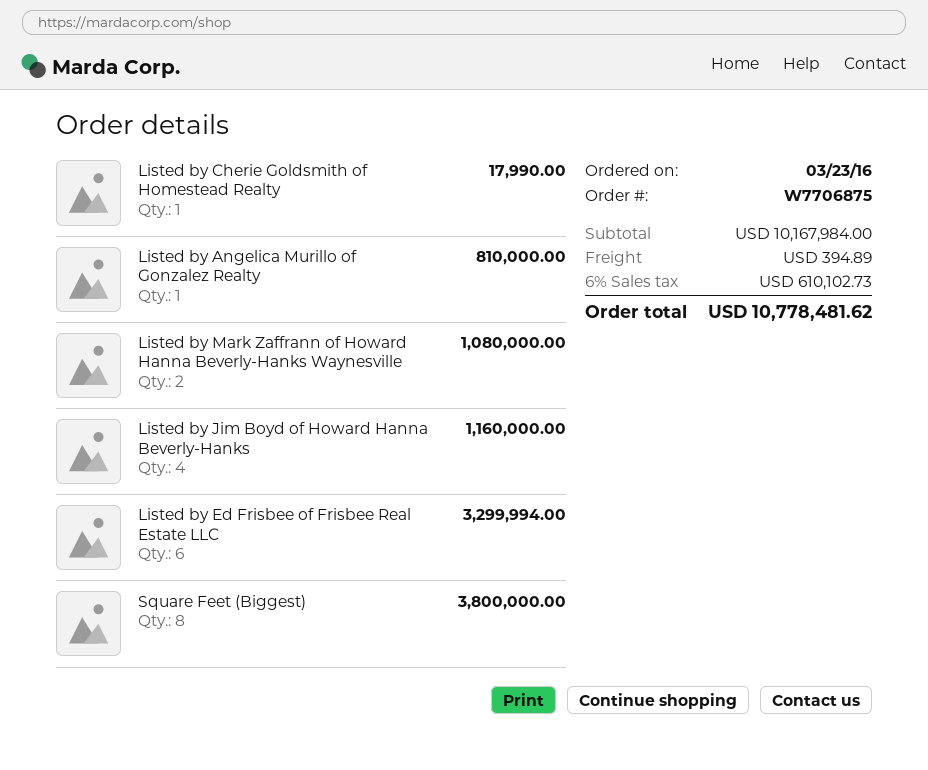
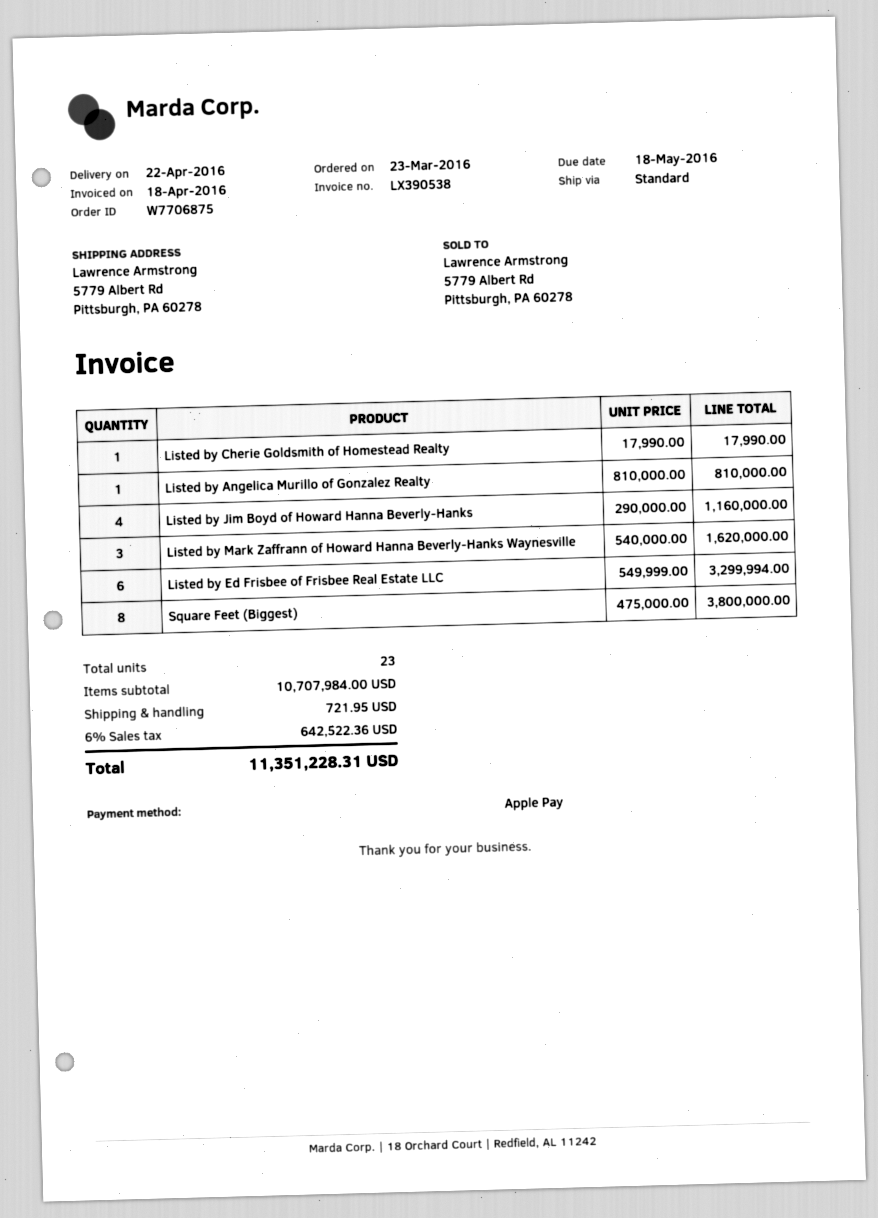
Listed by Mark Zaffrann of Howard Hanna Beverly-Hanks Waynesville: 2 for 1080000.00 -> 3 for 1620000.00
subtotal: 10167984.00 -> 10707984.00
shipping: 394.89 -> 721.95
tax: 6% = 610102.73 -> 6% = 642522.36
total: 10778481.62 -> 11351228.31

